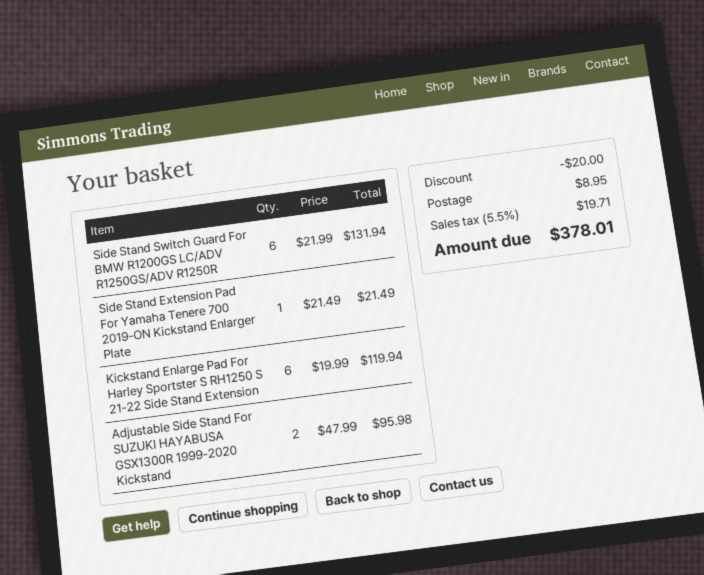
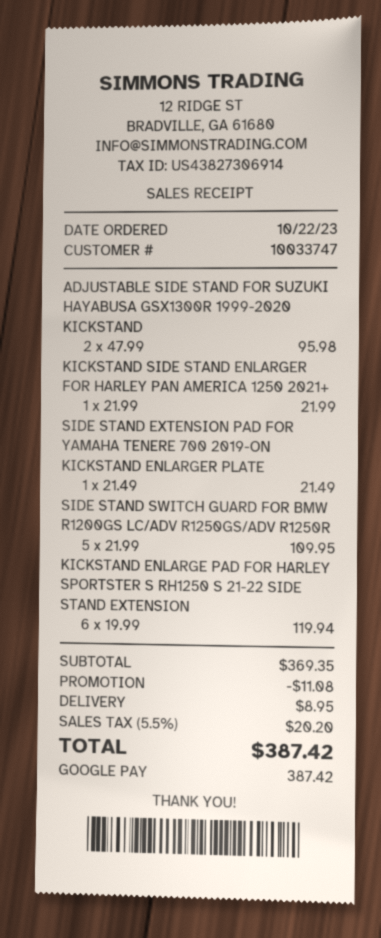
Side Stand Switch Guard For BMW R1200GS LC/ADV R1250GS/ADV R1250R: 6 x 21.99 = 131.94 -> 5 x 21.99 = 109.95
KICKSTAND SIDE STAND ENLARGER FOR HARLEY PAN AMERICA 1250 2021+: none -> 1 x 21.99 = 21.99
discount: 20.00 -> 11.08
tax: 5.5% = 19.71 -> 5.5% = 20.20
total: 378.01 -> 387.42

